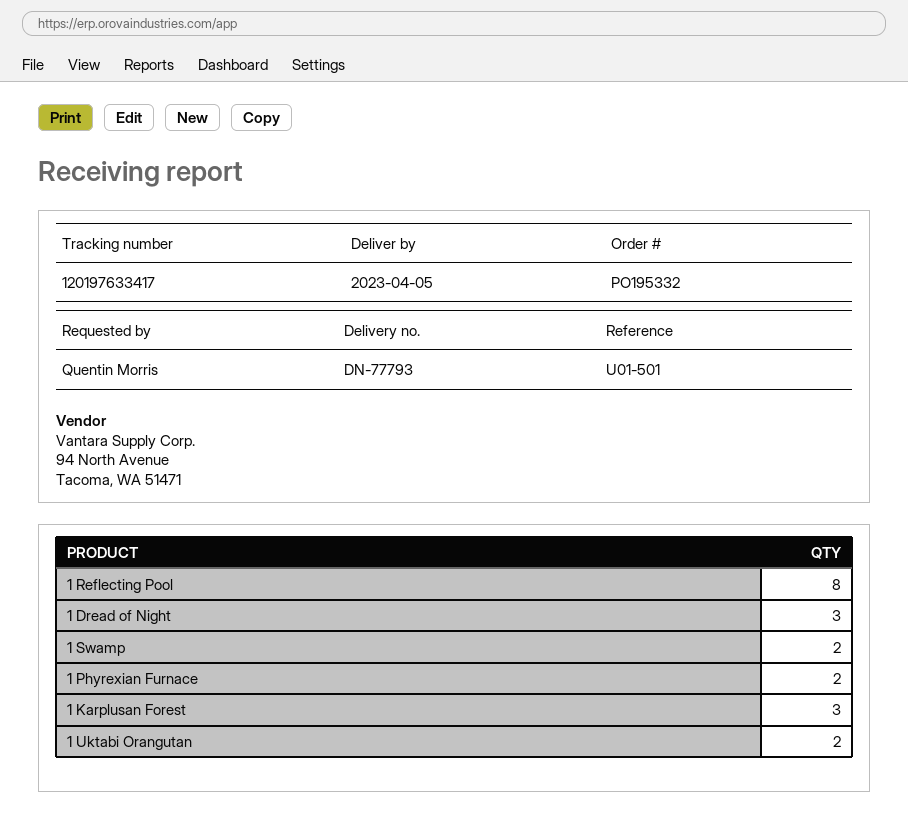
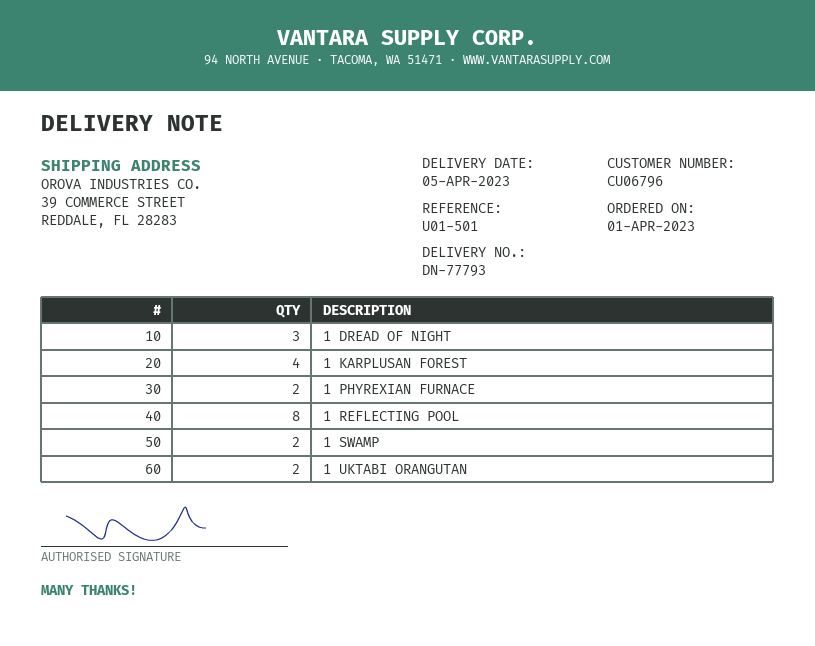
1 Karplusan Forest: 3 -> 4

